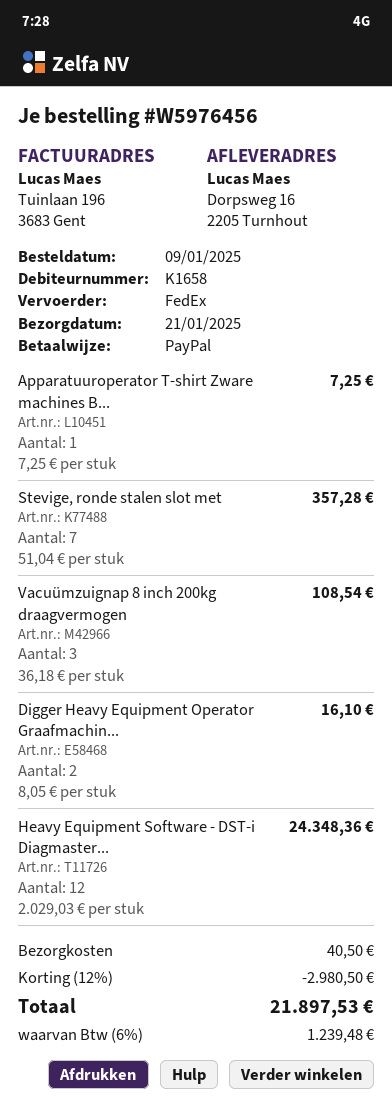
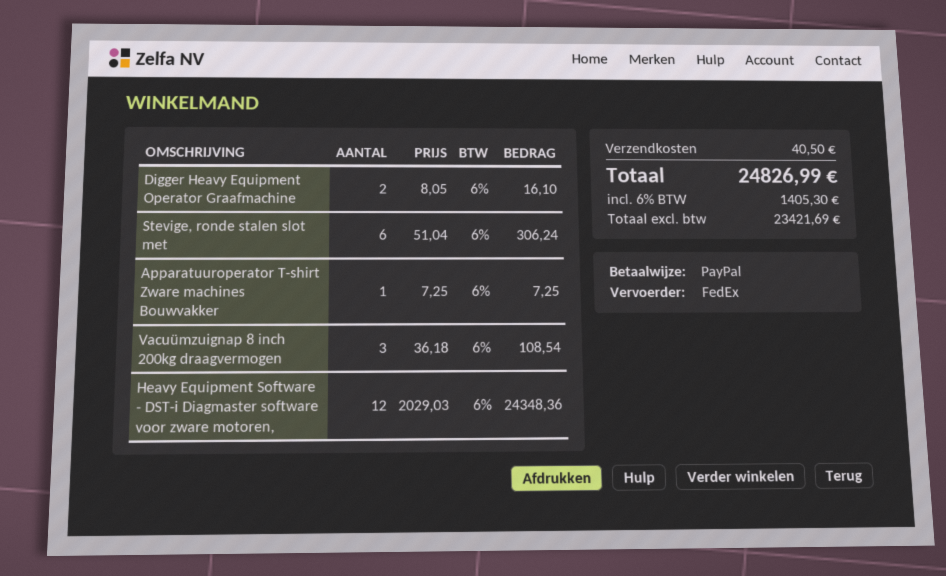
Stevige, ronde stalen slot met: 7 x 51.04 = 357.28 -> 6 x 51.04 = 306.24
discount: 12% = 2980.50 -> none
tax: 6% = 1239.48 -> 6% = 1405.30
total: 21897.53 -> 24826.99

